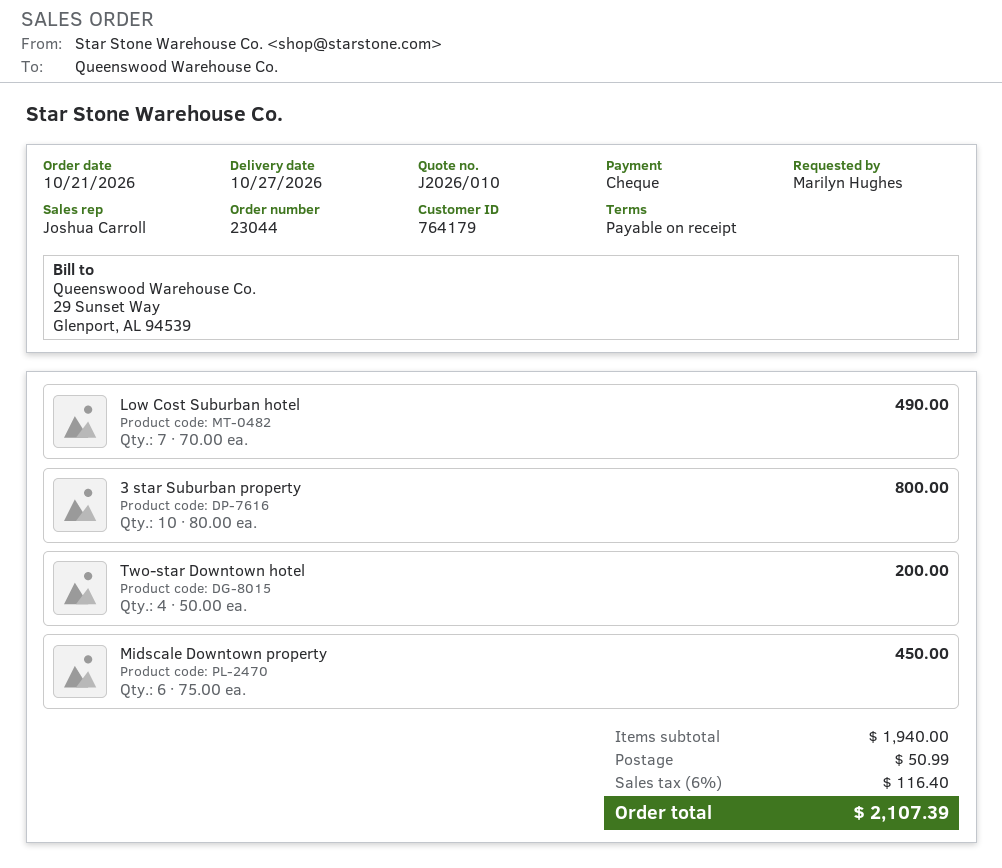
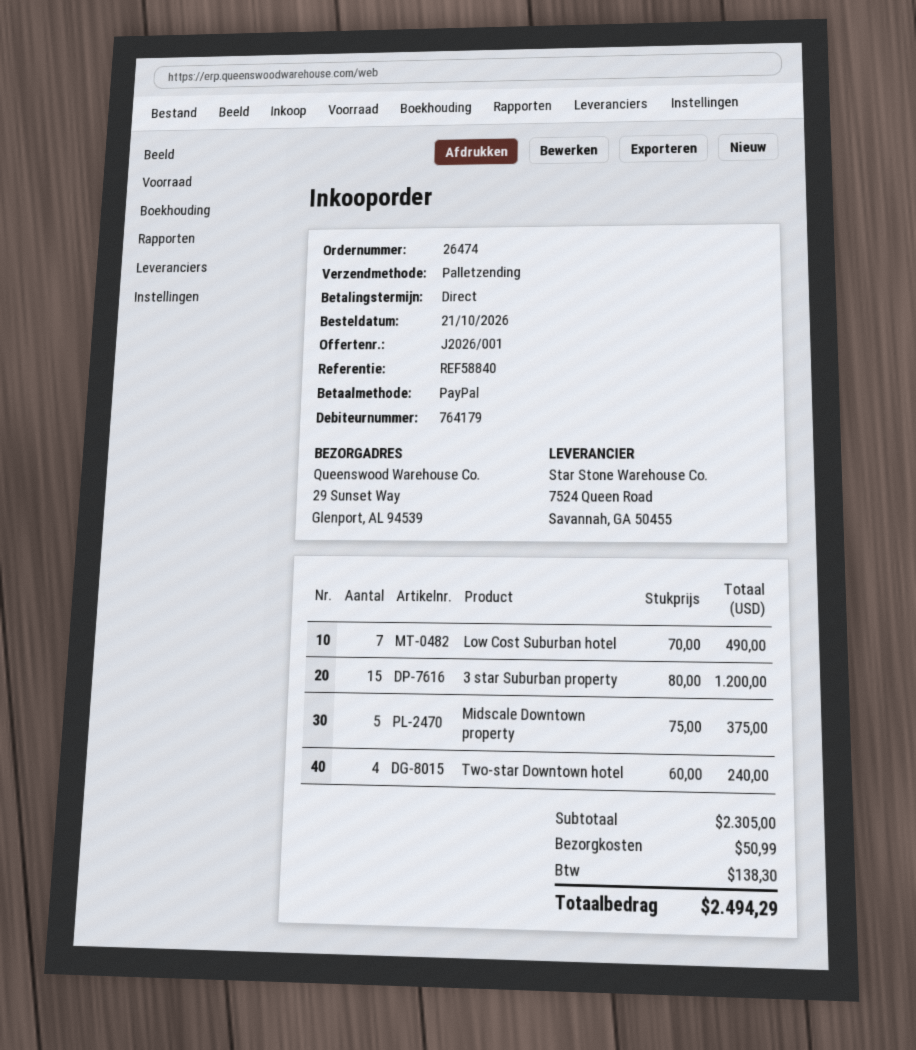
quote number: J2026/010 -> J2026/001
order number: 23044 -> 26474
payment method: cheque -> PayPal
3 star Suburban property: 10 x 80.00 = 800.00 -> 15 x 80.00 = 1200.00
Two-star Downtown hotel: 4 x 50.00 = 200.00 -> 4 x 60.00 = 240.00
Midscale Downtown property: 6 x 75.00 = 450.00 -> 5 x 75.00 = 375.00
subtotal: 1940.00 -> 2305.00
tax: 116.40 -> 138.30
total: 2107.39 -> 2494.29

